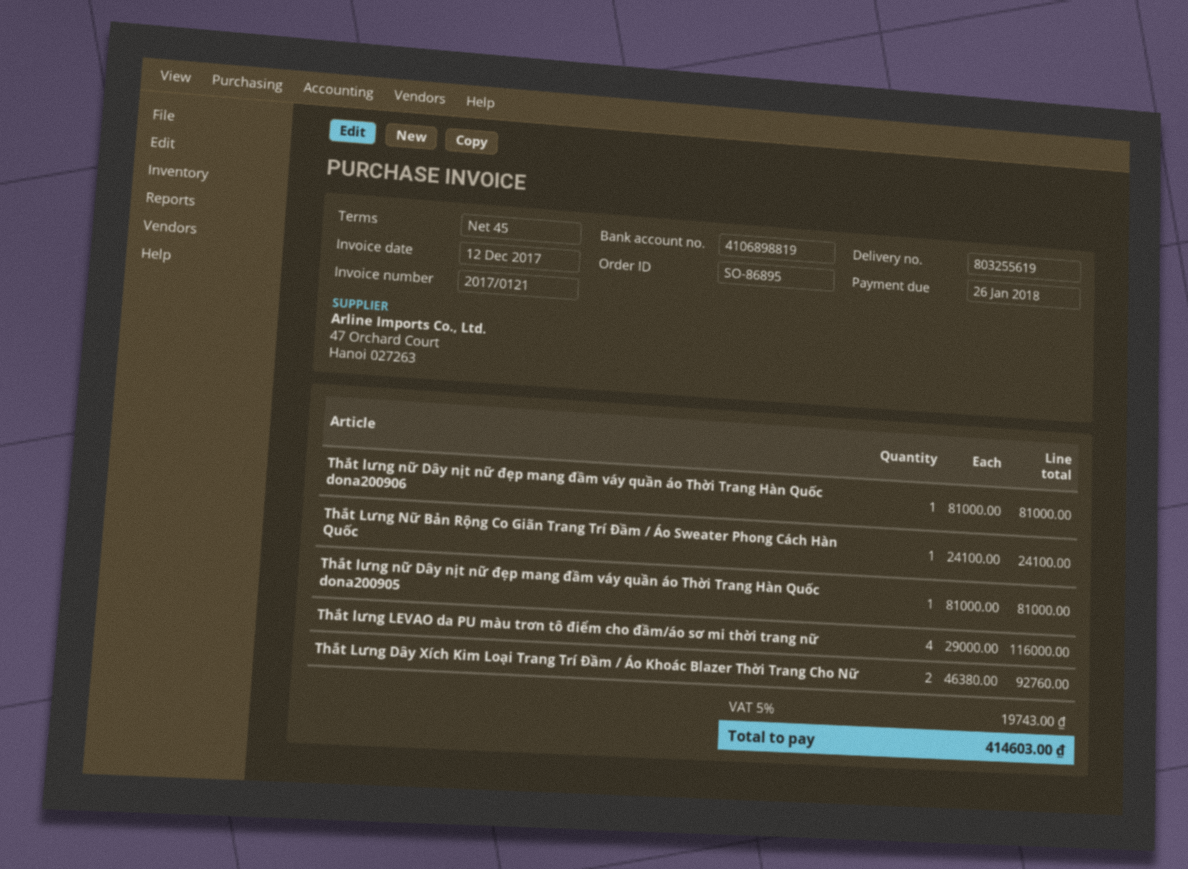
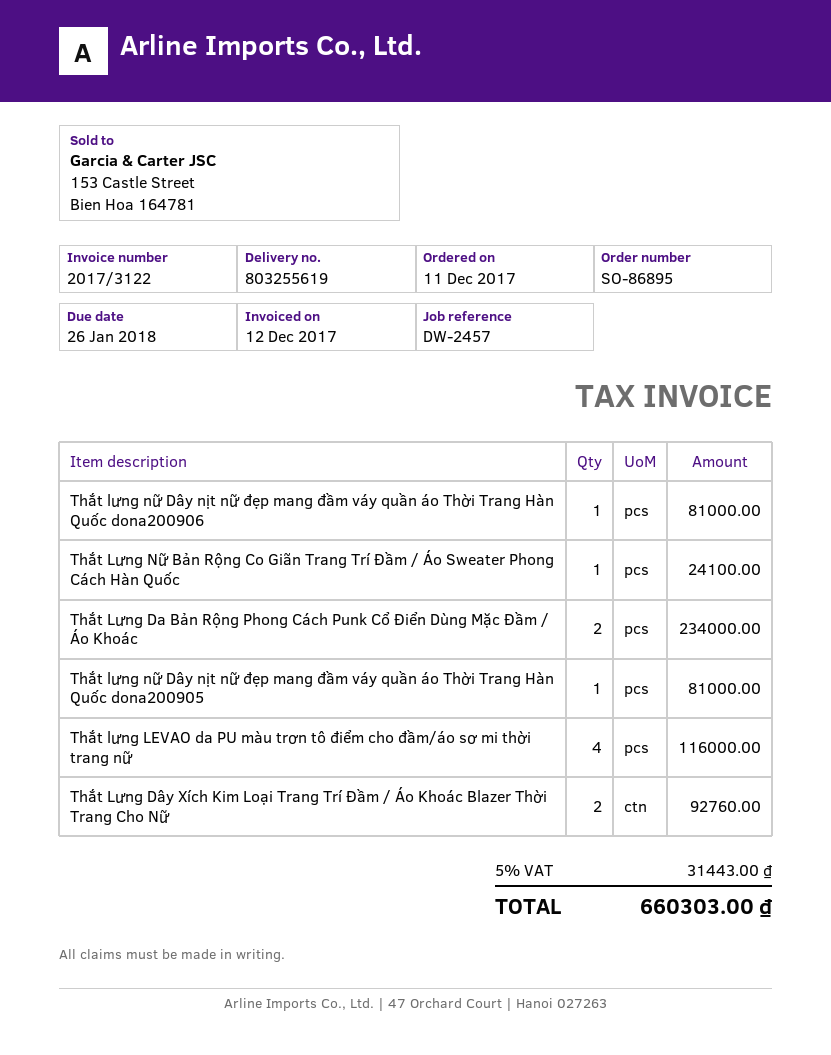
invoice number: 2017/0121 -> 2017/3122
Thắt Lưng Da Bản Rộng Phong Cách Punk Cổ Điển Dùng Mặc Đầm / Áo Khoác: none -> 2 for 234000.00
tax: 5% = 19743.00 -> 5% = 31443.00
total: 414603.00 -> 660303.00

